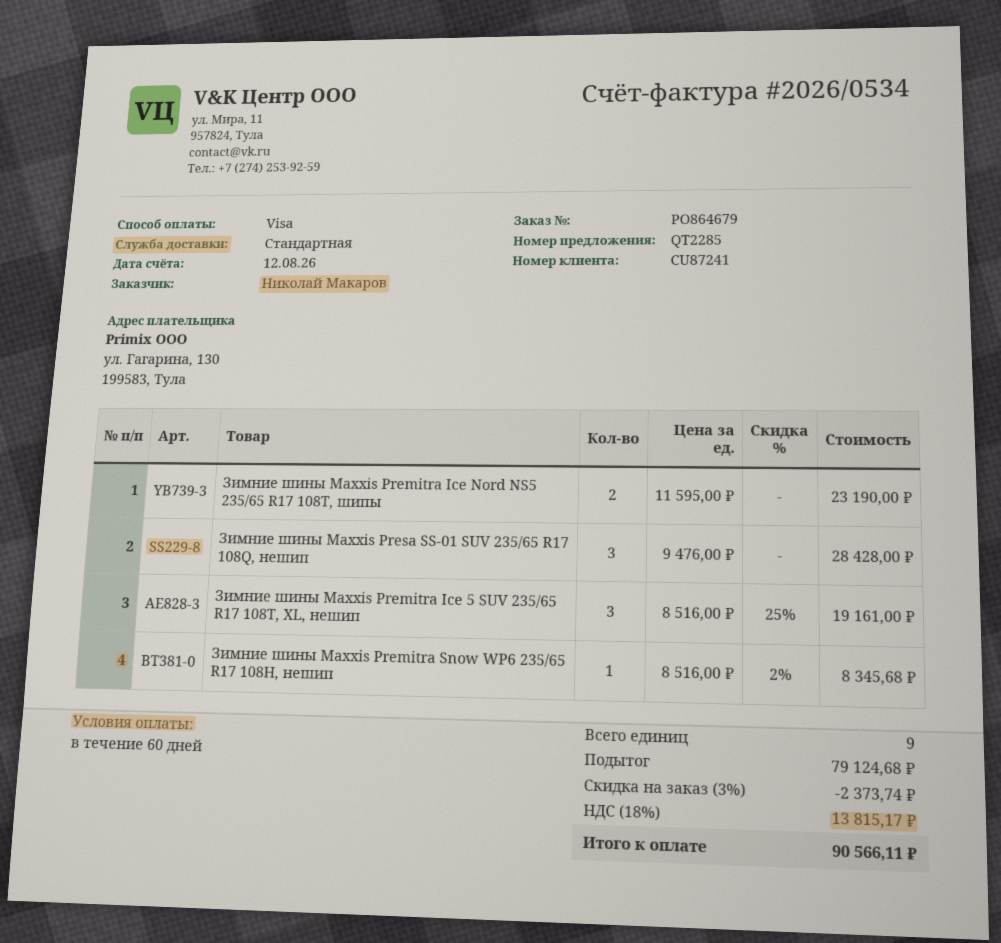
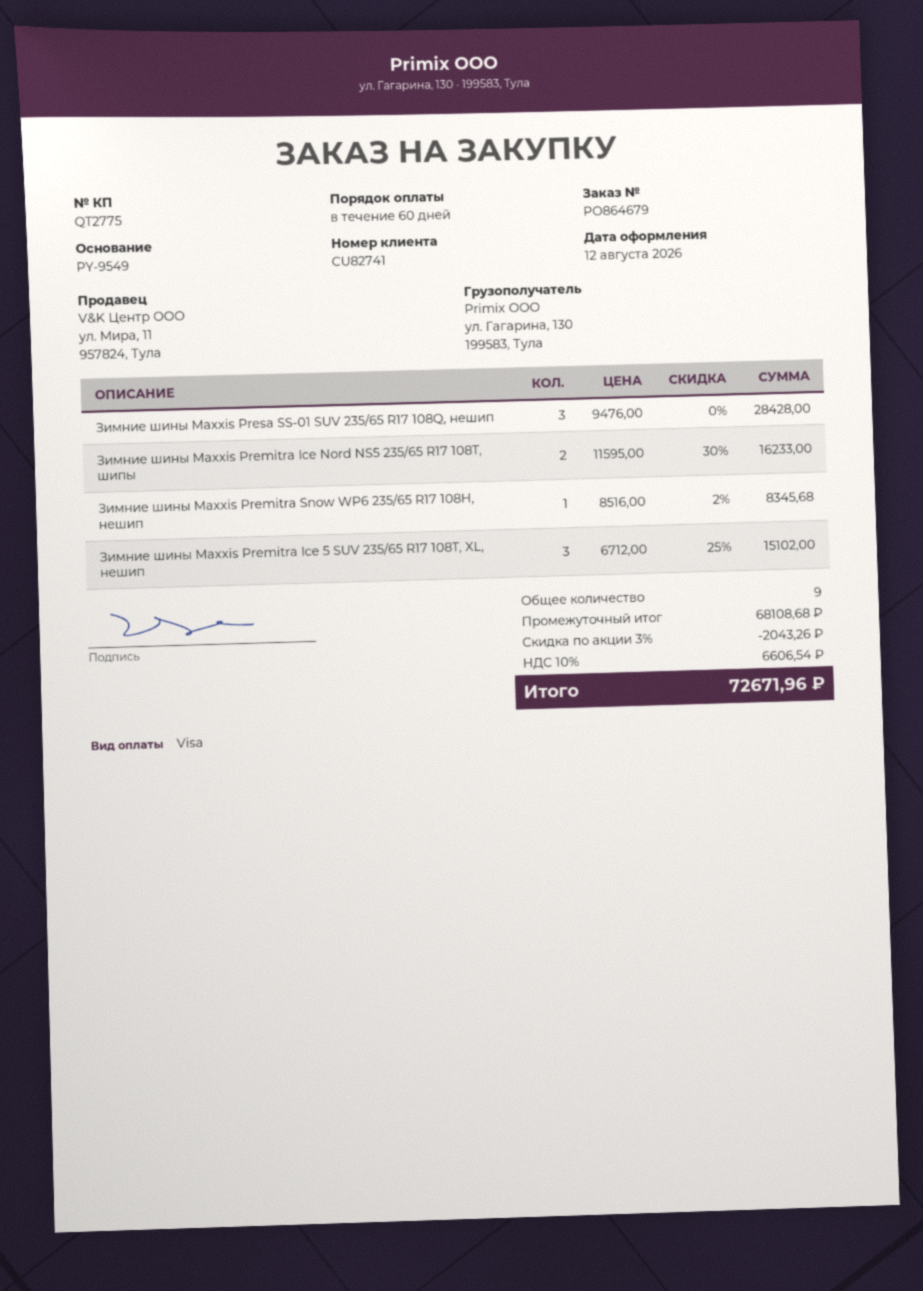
quote number: QT2285 -> QT2775
customer number: CU87241 -> CU82741
Зимние шины Maxxis Premitra Ice Nord NS5 235/65 R17 108T, шипы: 2 x 11595.00 = 23190.00 -> 2 x 11595.00 - 30% = 16233.00
Зимние шины Maxxis Premitra Ice 5 SUV 235/65 R17 108T, XL, нешип: 3 x 8516.00 - 25% = 19161.00 -> 3 x 6712.00 - 25% = 15102.00
subtotal: 79124.68 -> 68108.68
discount: 3% = 2373.74 -> 3% = 2043.26
tax: 18% = 13815.17 -> 10% = 6606.54
total: 90566.11 -> 72671.96

